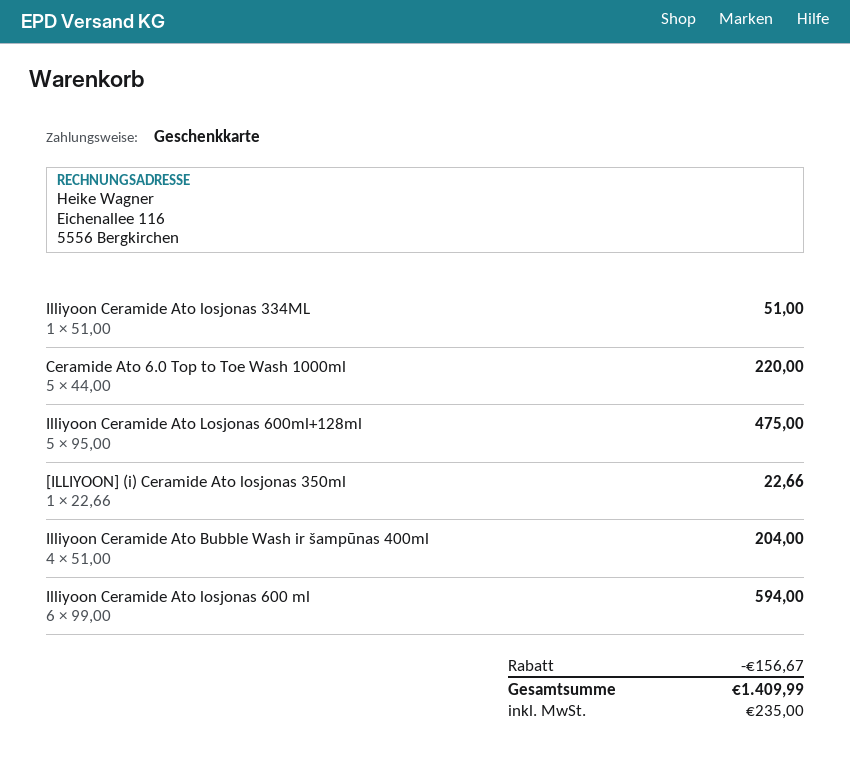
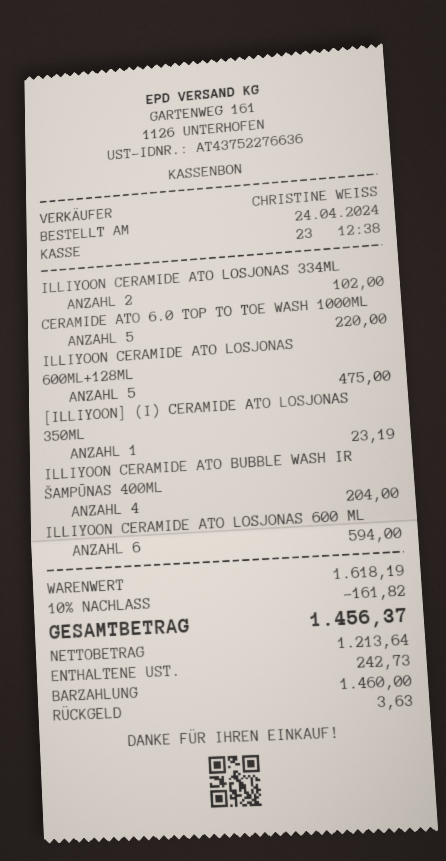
payment method: gift card -> cash
Illiyoon Ceramide Ato losjonas 334ML: 1 for 51.00 -> 2 for 102.00
[ILLIYOON] (i) Ceramide Ato losjonas 350ml: 1 for 22.66 -> 1 for 23.19
discount: 156.67 -> 161.82
tax: 235.00 -> 242.73
total: 1409.99 -> 1456.37

